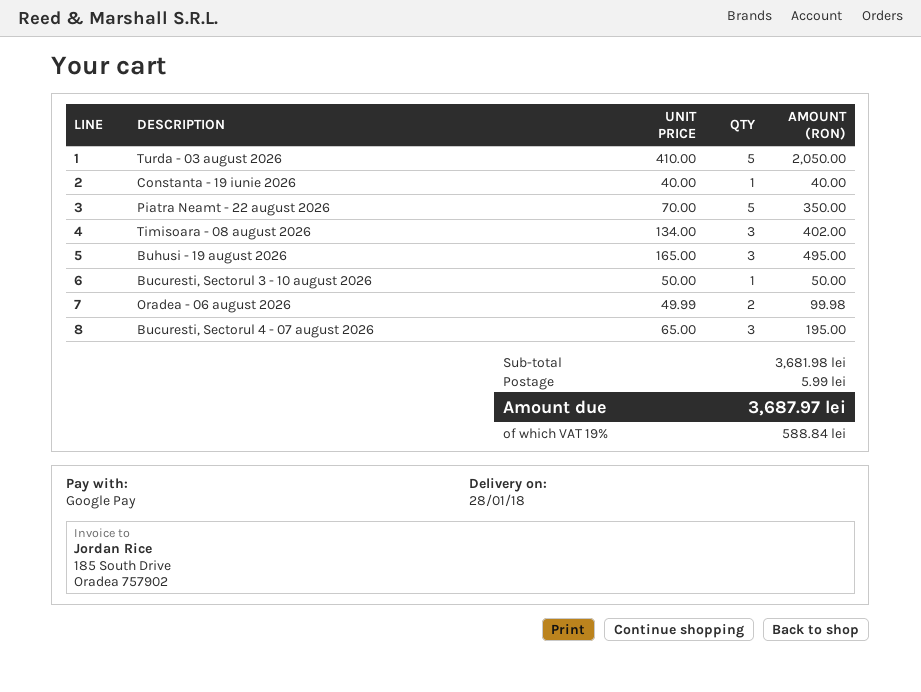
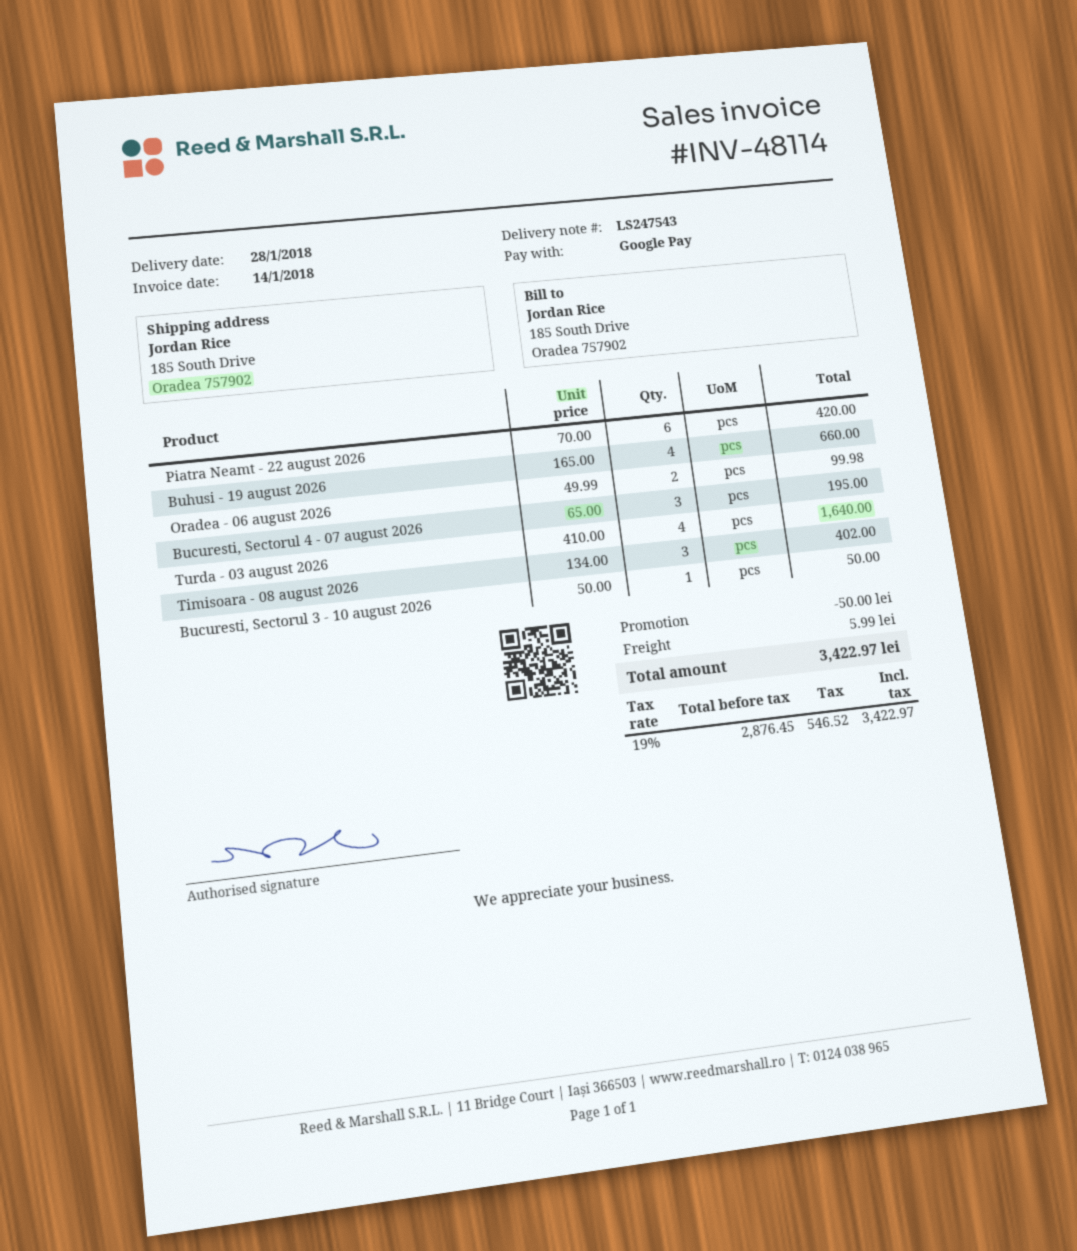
Turda - 03 august 2026: 5 x 410.00 = 2050.00 -> 4 x 410.00 = 1640.00
Constanta - 19 iunie 2026: 1 x 40.00 = 40.00 -> none
Piatra Neamt - 22 august 2026: 5 x 70.00 = 350.00 -> 6 x 70.00 = 420.00
Buhusi - 19 august 2026: 3 x 165.00 = 495.00 -> 4 x 165.00 = 660.00
discount: none -> 50.00
tax: 19% = 588.84 -> 19% = 546.52
total: 3687.97 -> 3422.97

